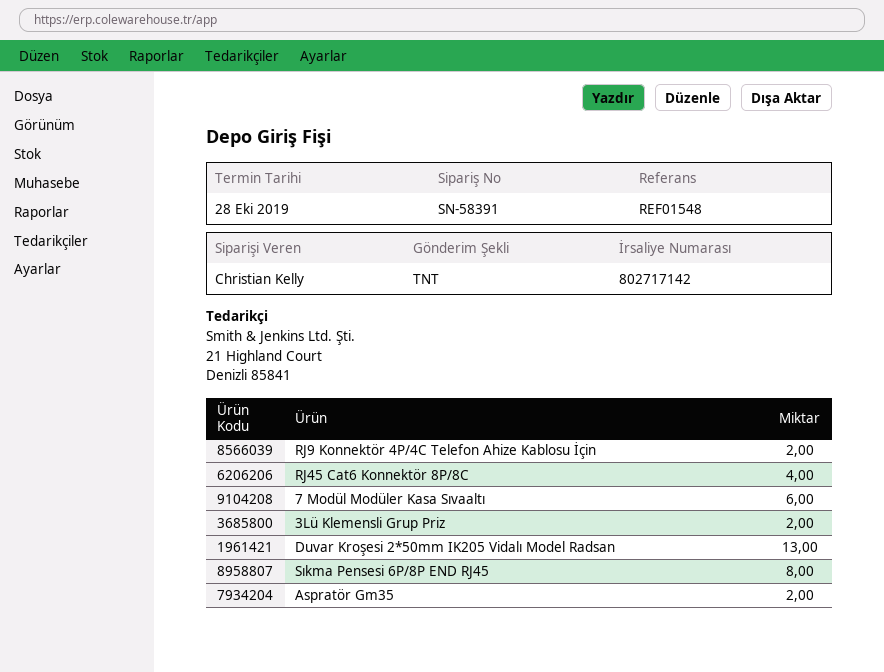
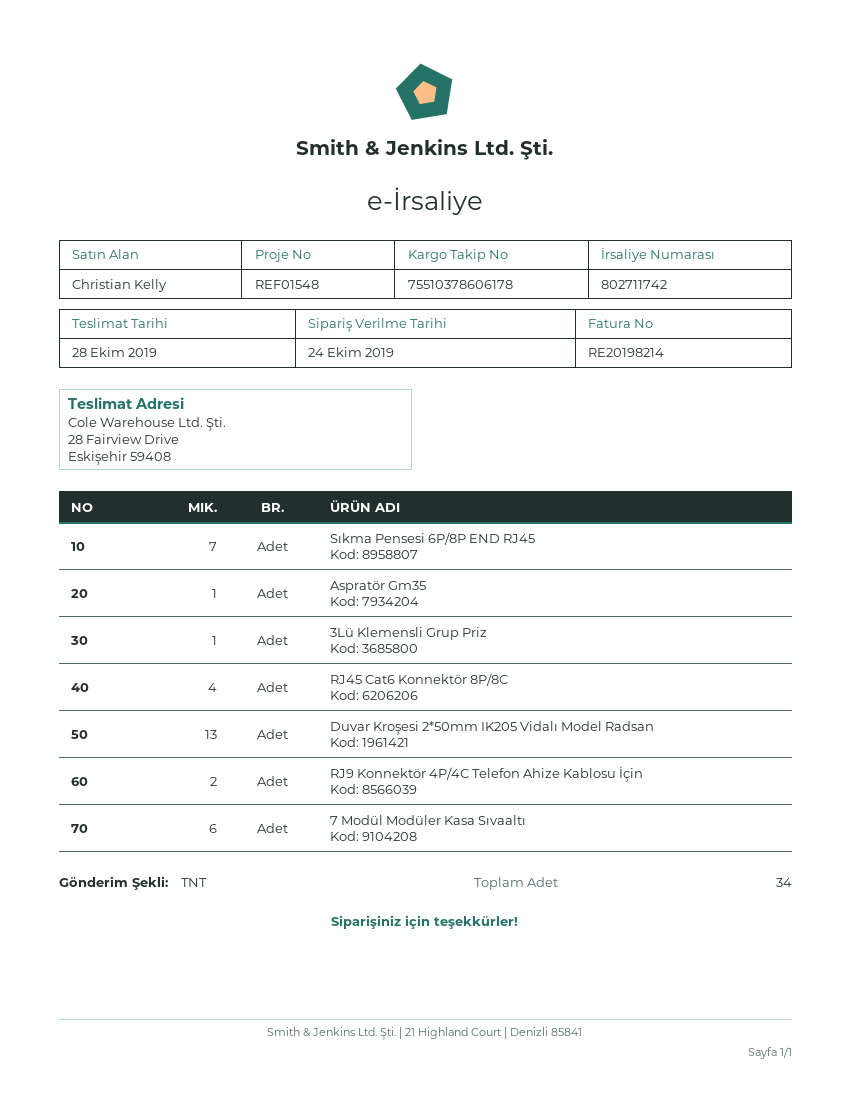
delivery note number: 802717142 -> 802711742
3Lü Klemensli Grup Priz: 2 -> 1
Sıkma Pensesi 6P/8P END RJ45: 8 -> 7
Aspratör Gm35: 2 -> 1

